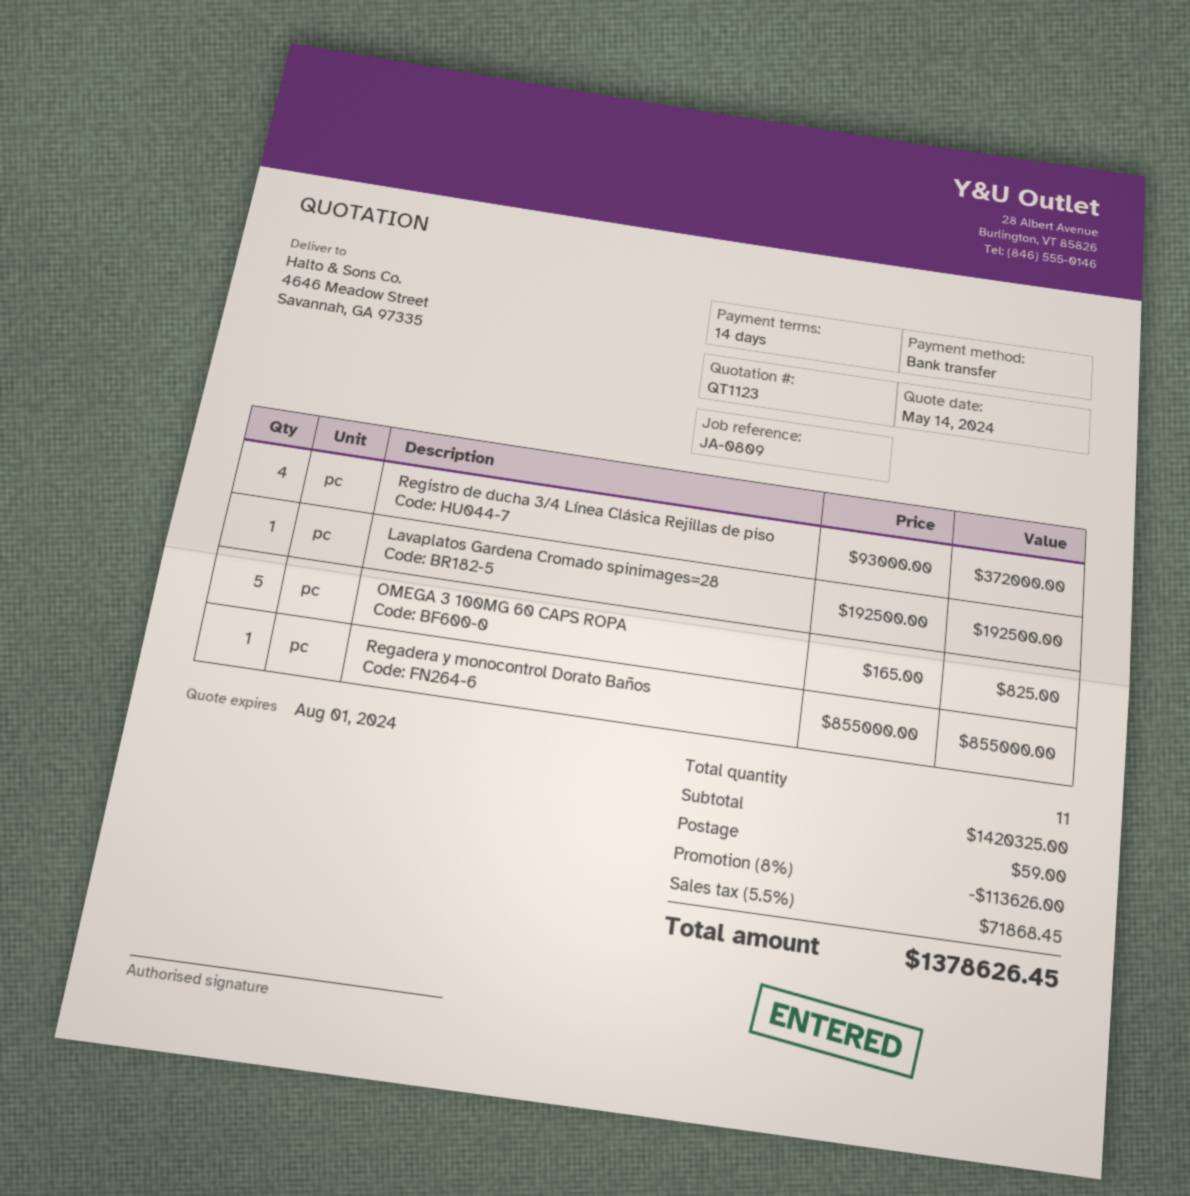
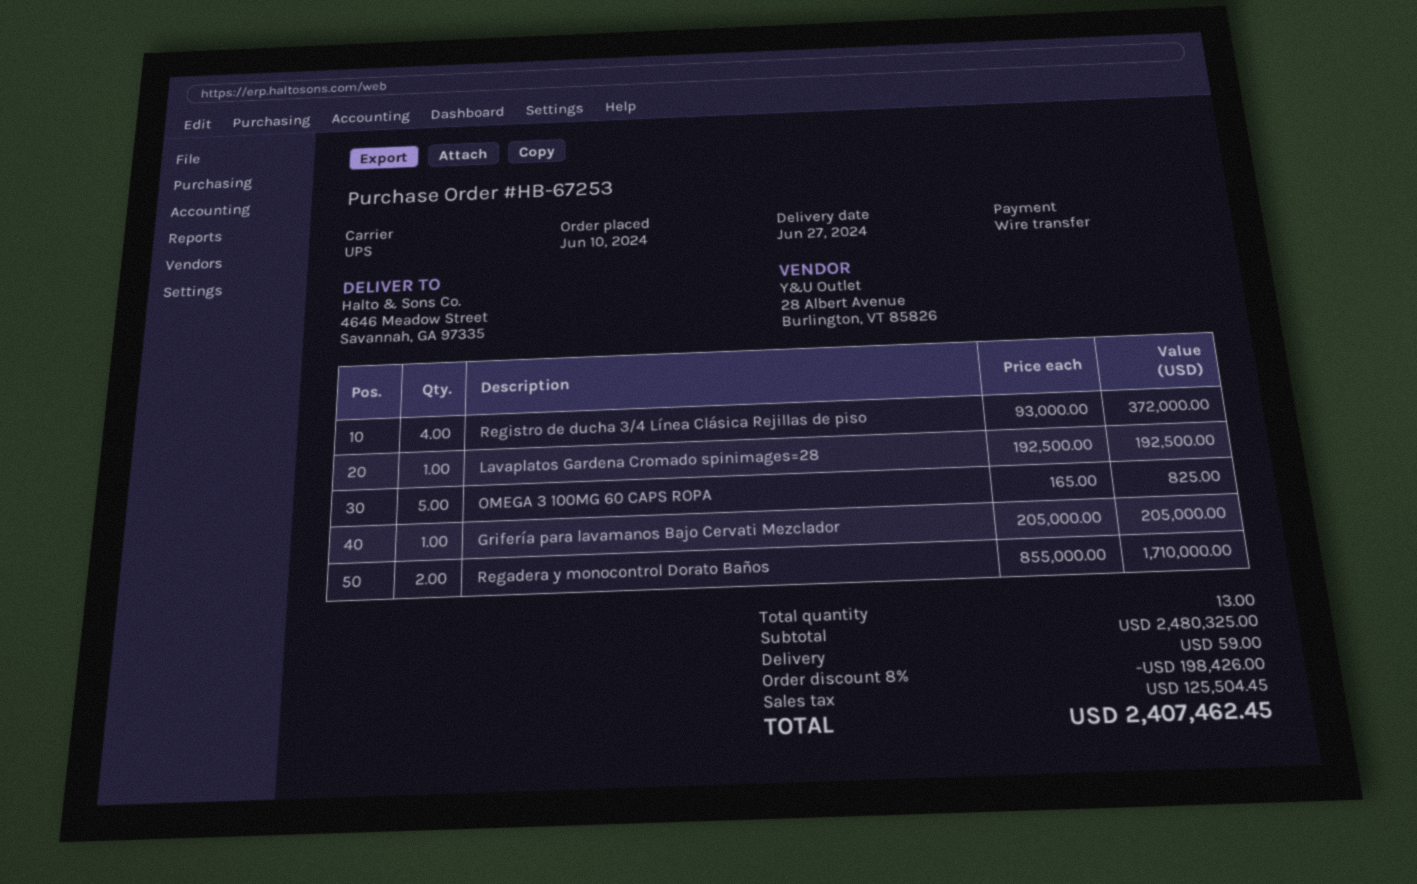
Regadera y monocontrol Dorato Baños: 1 x 855000.00 = 855000.00 -> 2 x 855000.00 = 1710000.00
Grifería para lavamanos Bajo Cervati Mezclador: none -> 1 x 205000.00 = 205000.00
total quantity: 11 -> 13
subtotal: 1420325.00 -> 2480325.00
discount: 8% = 113626.00 -> 8% = 198426.00
tax: 71868.45 -> 125504.45
total: 1378626.45 -> 2407462.45

